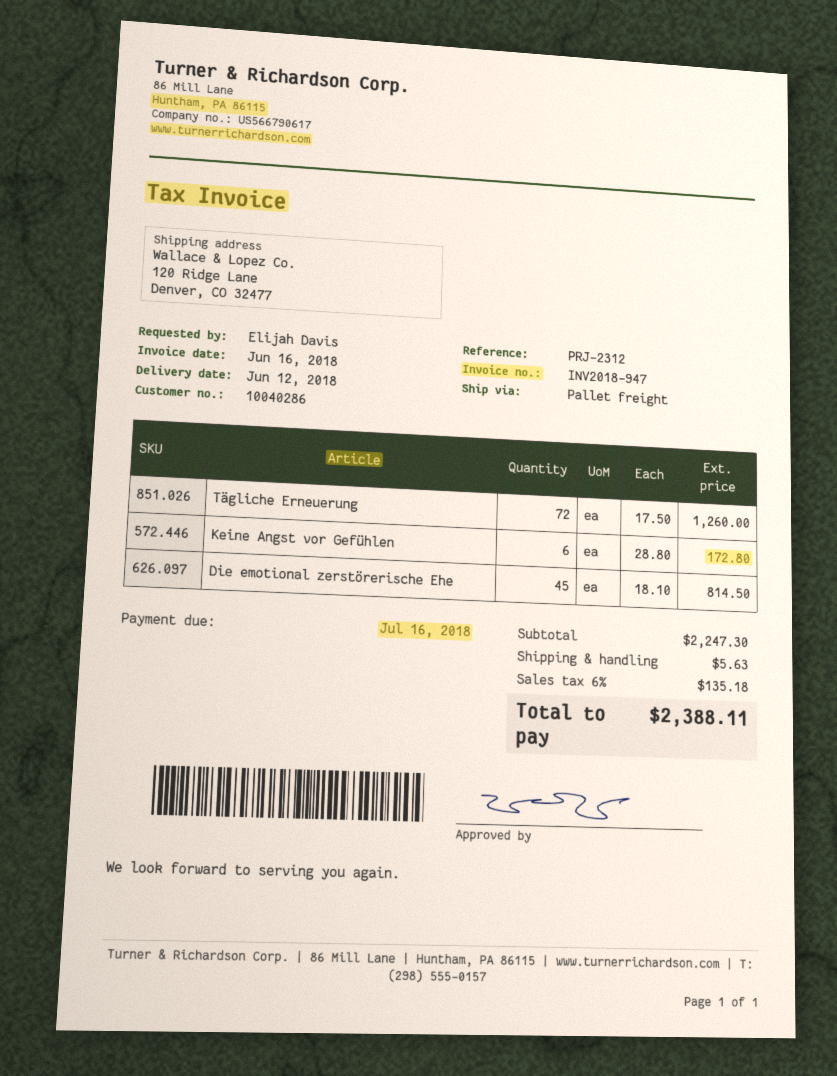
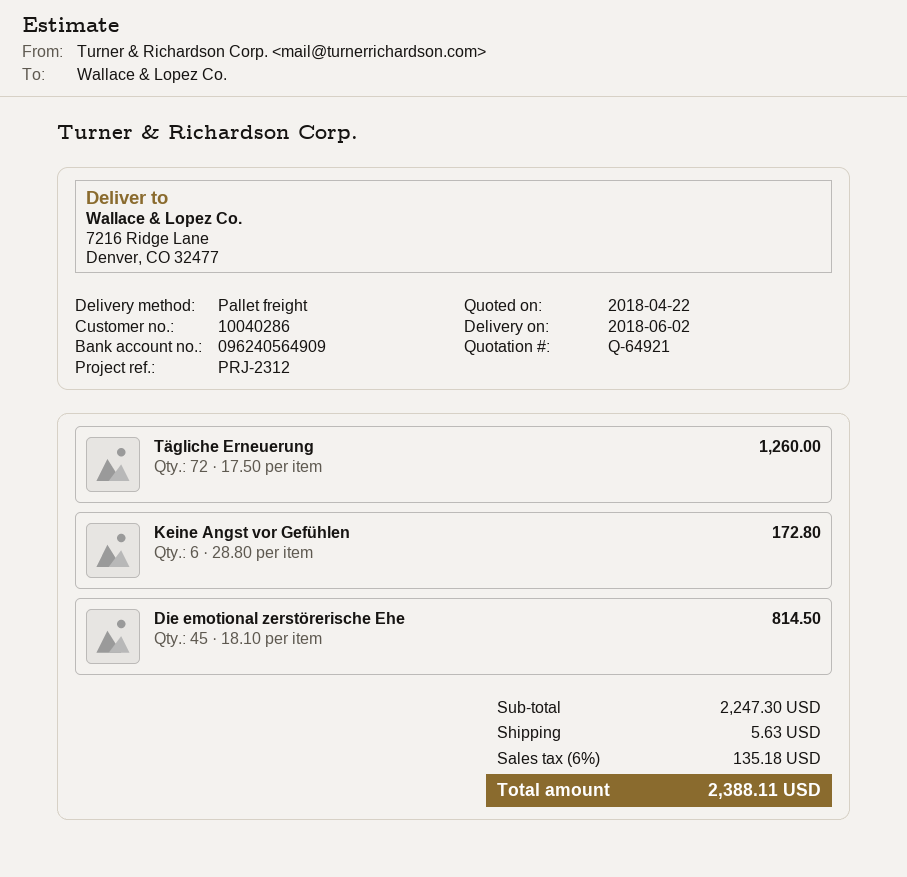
delivery date: 2018-06-12 -> 2018-06-02
ship to: 120 Ridge Lane, Denver, CO 32477 -> 7216 Ridge Lane, Denver, CO 32477

